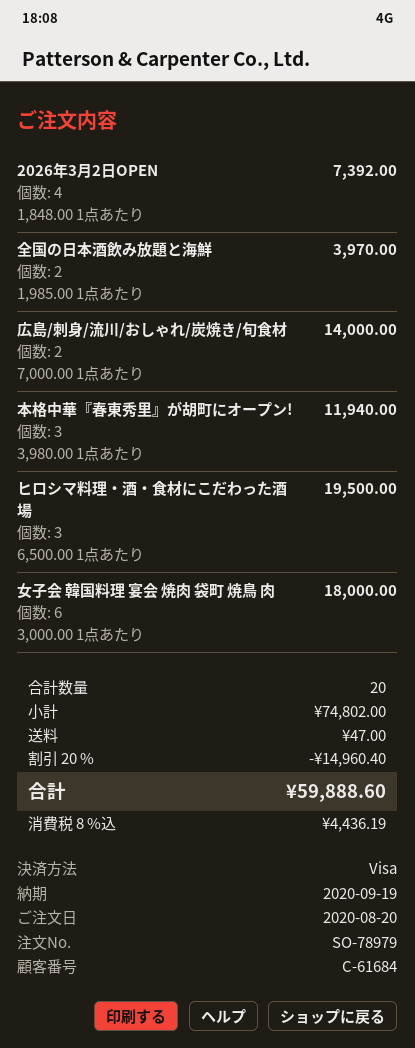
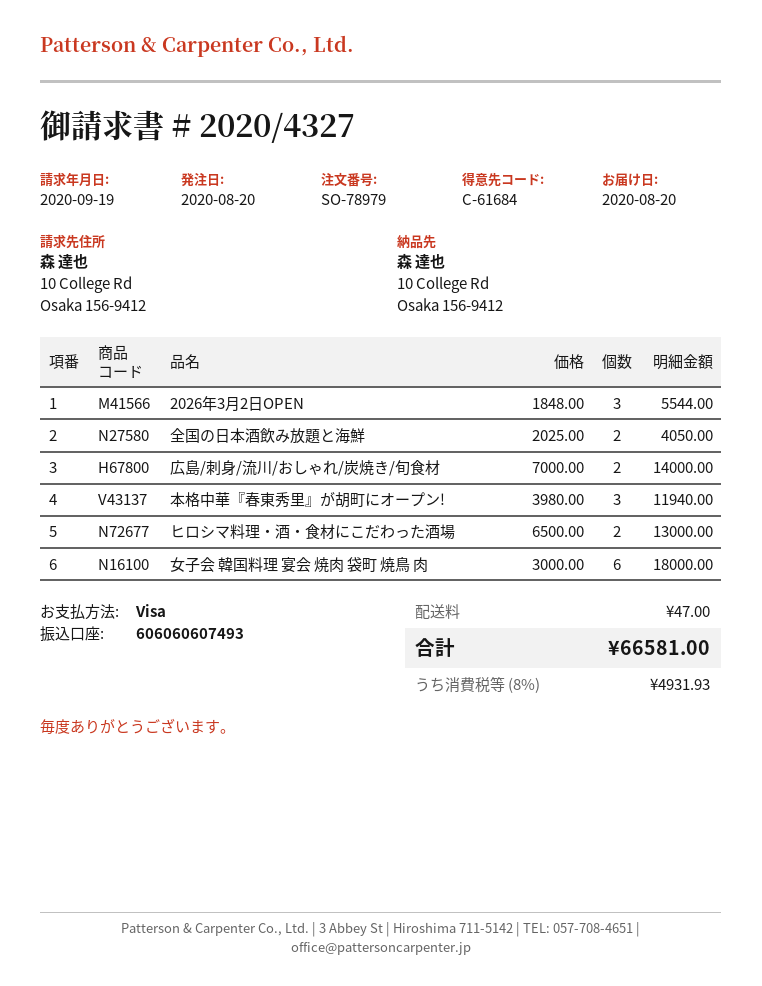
delivery date: 2020-09-19 -> 2020-08-20
2026年3月2日OPEN: 4 x 1848.00 = 7392.00 -> 3 x 1848.00 = 5544.00
全国の日本酒飲み放題と海鮮: 2 x 1985.00 = 3970.00 -> 2 x 2025.00 = 4050.00
ヒロシマ料理・酒・食材にこだわった酒場: 3 x 6500.00 = 19500.00 -> 2 x 6500.00 = 13000.00
discount: 20% = 14960.40 -> none
tax: 8% = 4436.19 -> 8% = 4931.93
total: 59888.60 -> 66581.00

